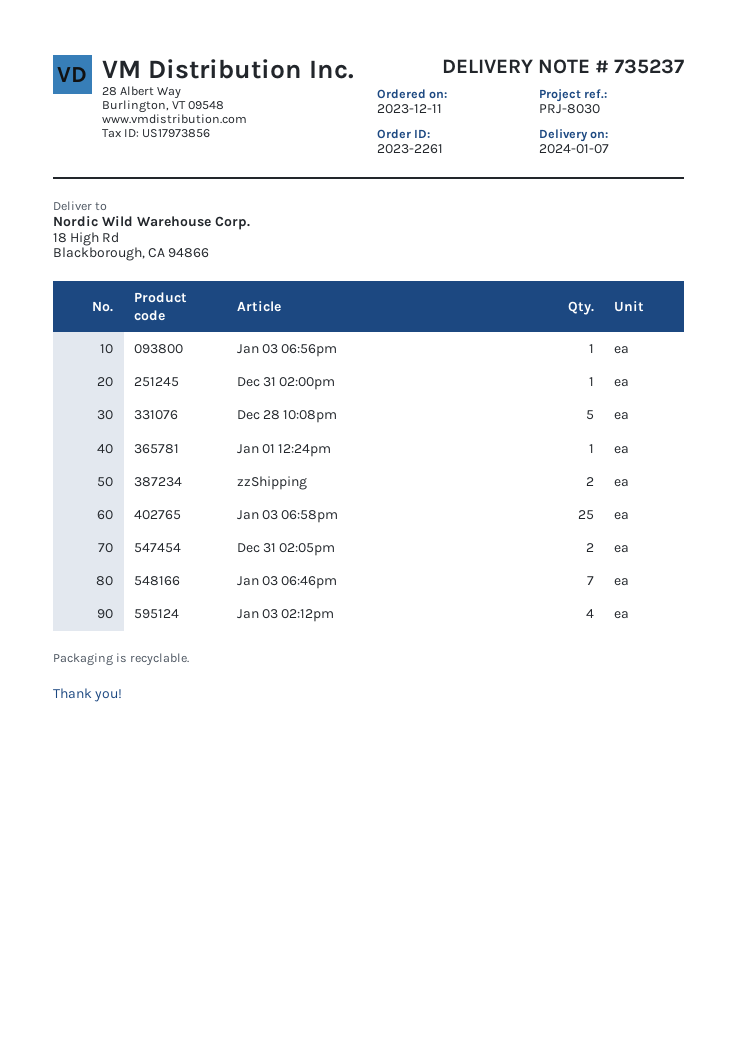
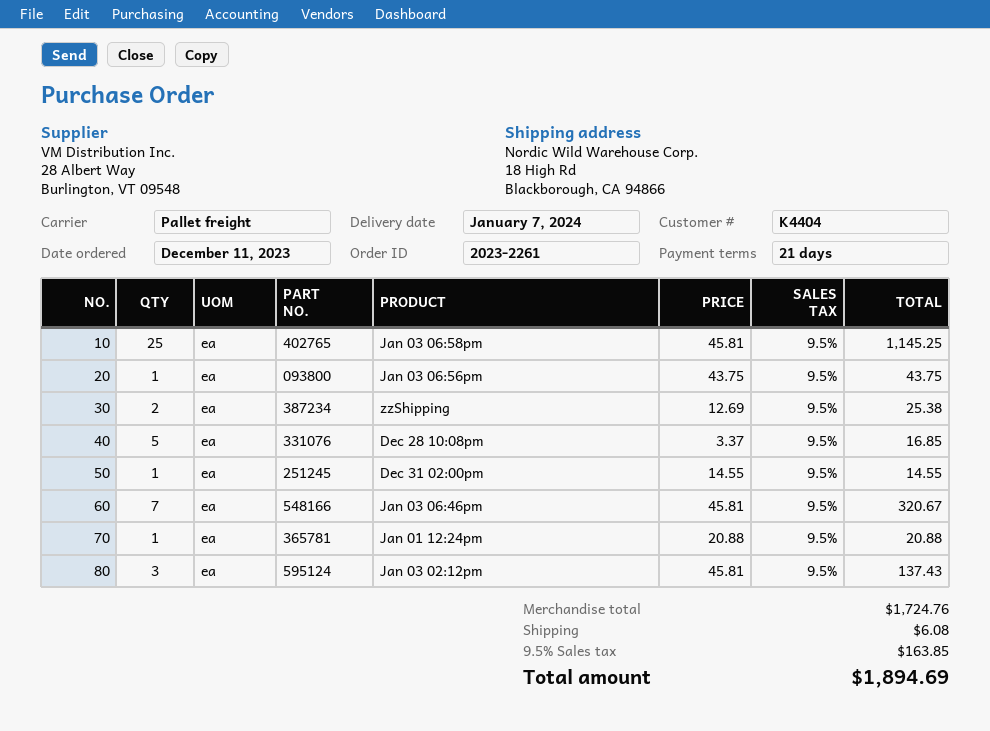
Dec 31 02:05pm: 2 -> none
Jan 03 02:12pm: 4 -> 3

